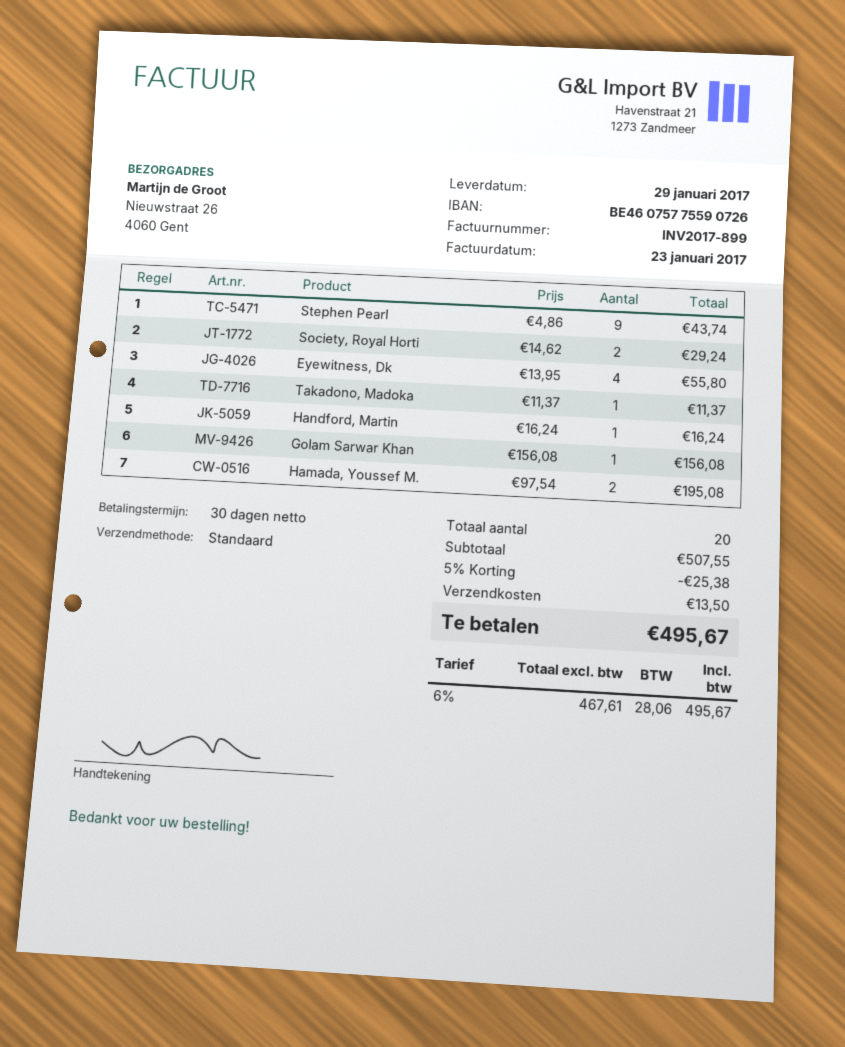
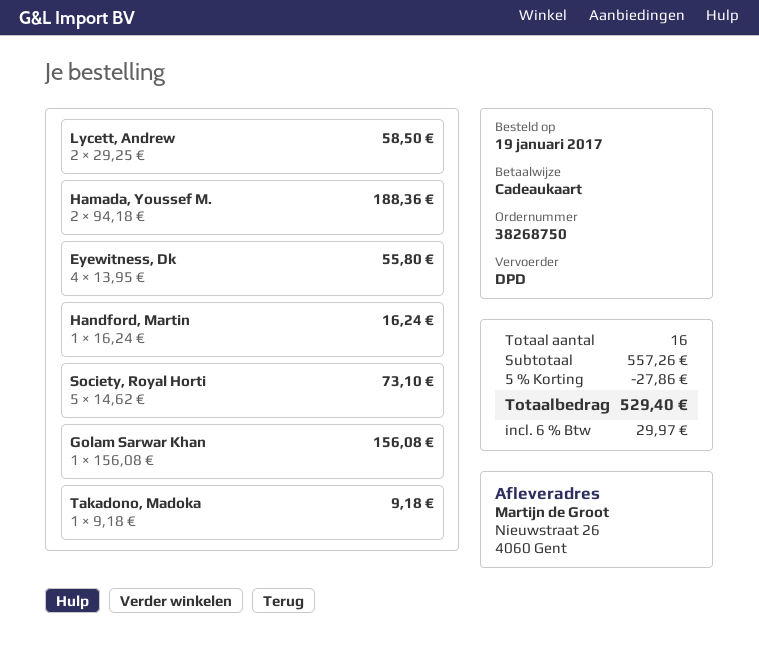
shipping method: standard -> DPD
Stephen Pearl: 9 x 4.86 = 43.74 -> none
Society, Royal Horti: 2 x 14.62 = 29.24 -> 5 x 14.62 = 73.10
Takadono, Madoka: 1 x 11.37 = 11.37 -> 1 x 9.18 = 9.18
Hamada, Youssef M.: 2 x 97.54 = 195.08 -> 2 x 94.18 = 188.36
Lycett, Andrew: none -> 2 x 29.25 = 58.50
total quantity: 20 -> 16
subtotal: 507.55 -> 557.26
discount: 5% = 25.38 -> 5% = 27.86
shipping: 13.50 -> none
tax: 6% = 28.06 -> 6% = 29.97
total: 495.67 -> 529.40

